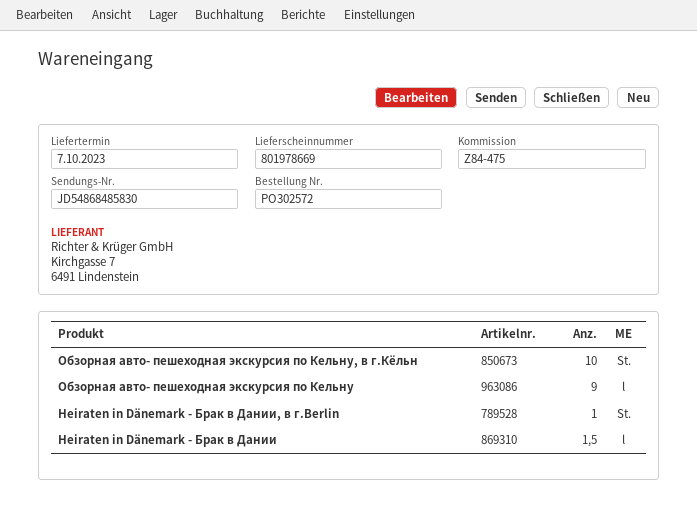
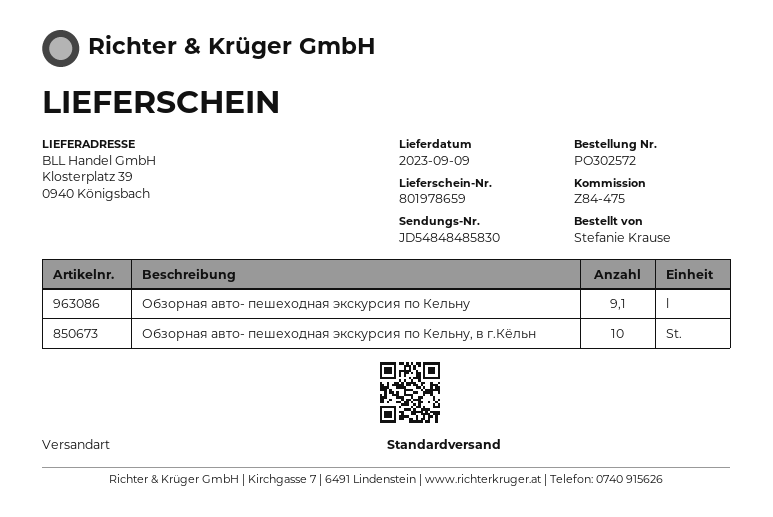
delivery note number: 801978669 -> 801978659
delivery date: 2023-10-07 -> 2023-09-09
tracking number: JD54868485830 -> JD54848485830
Обзорная авто- пешеходная экскурсия по Кельну: 9 -> 9.1
Heiraten in Dänemark - Брак в Дании, в г.Berlin: 1 -> none
Heiraten in Dänemark - Брак в Дании: 1.5 -> none

